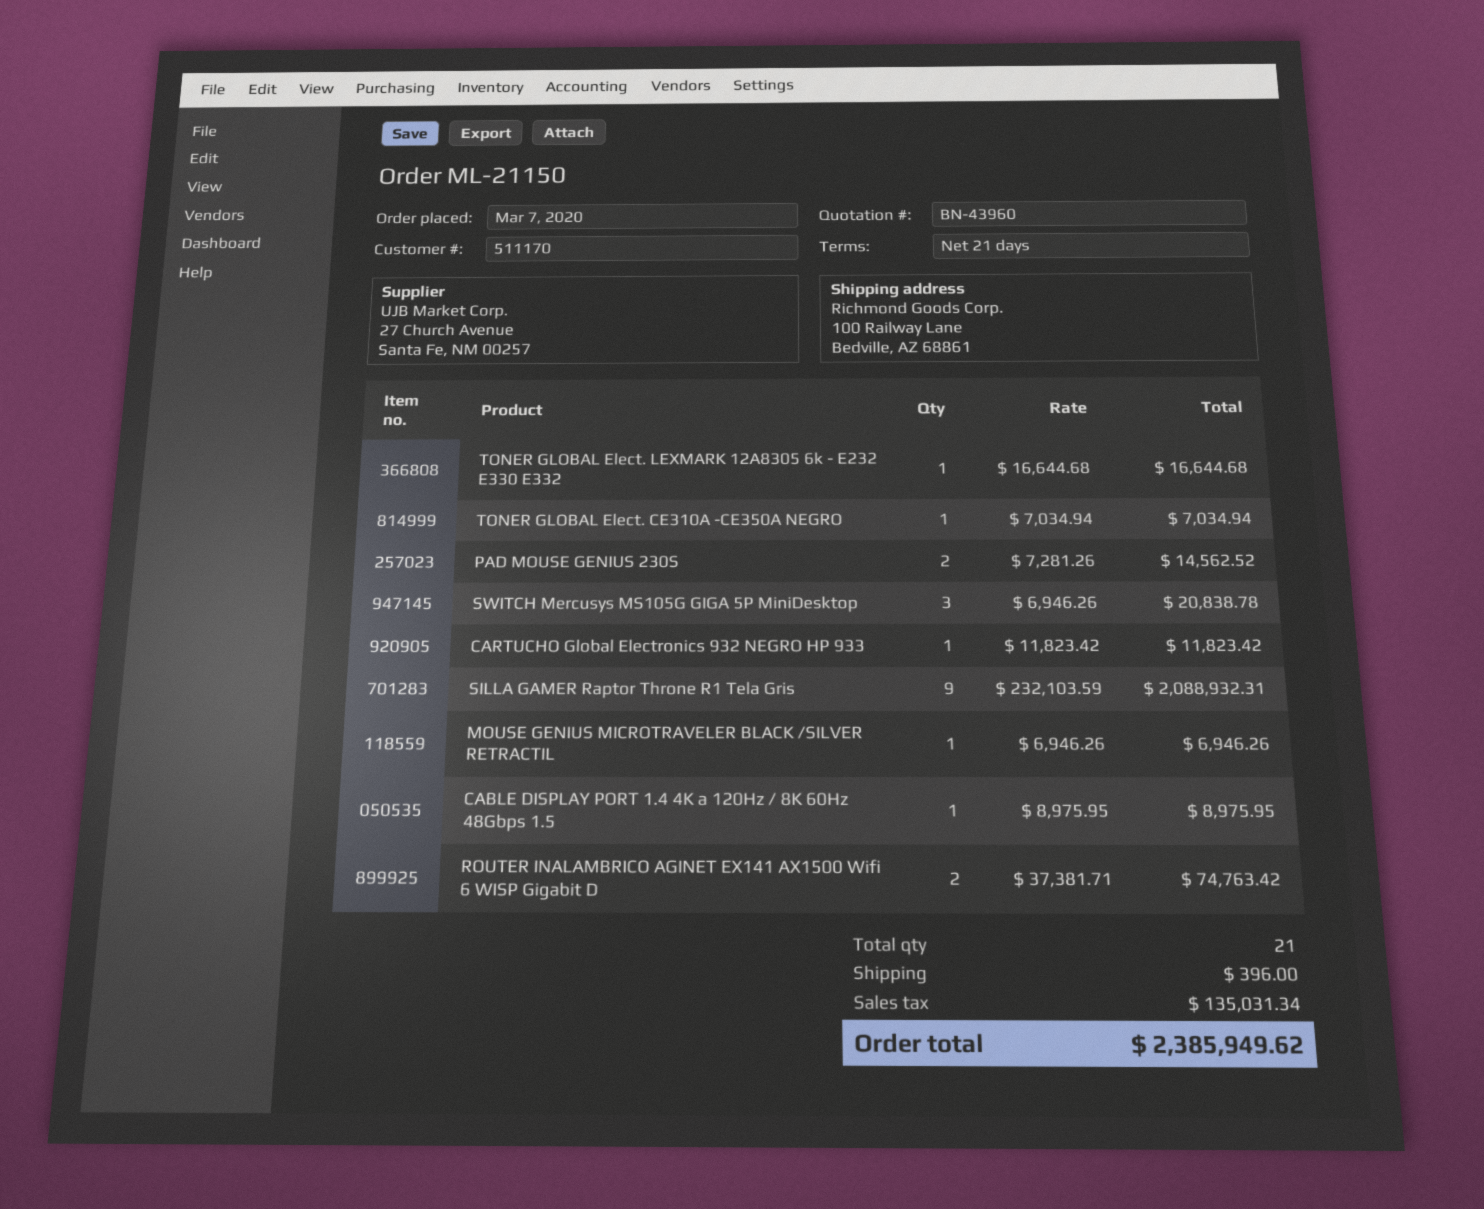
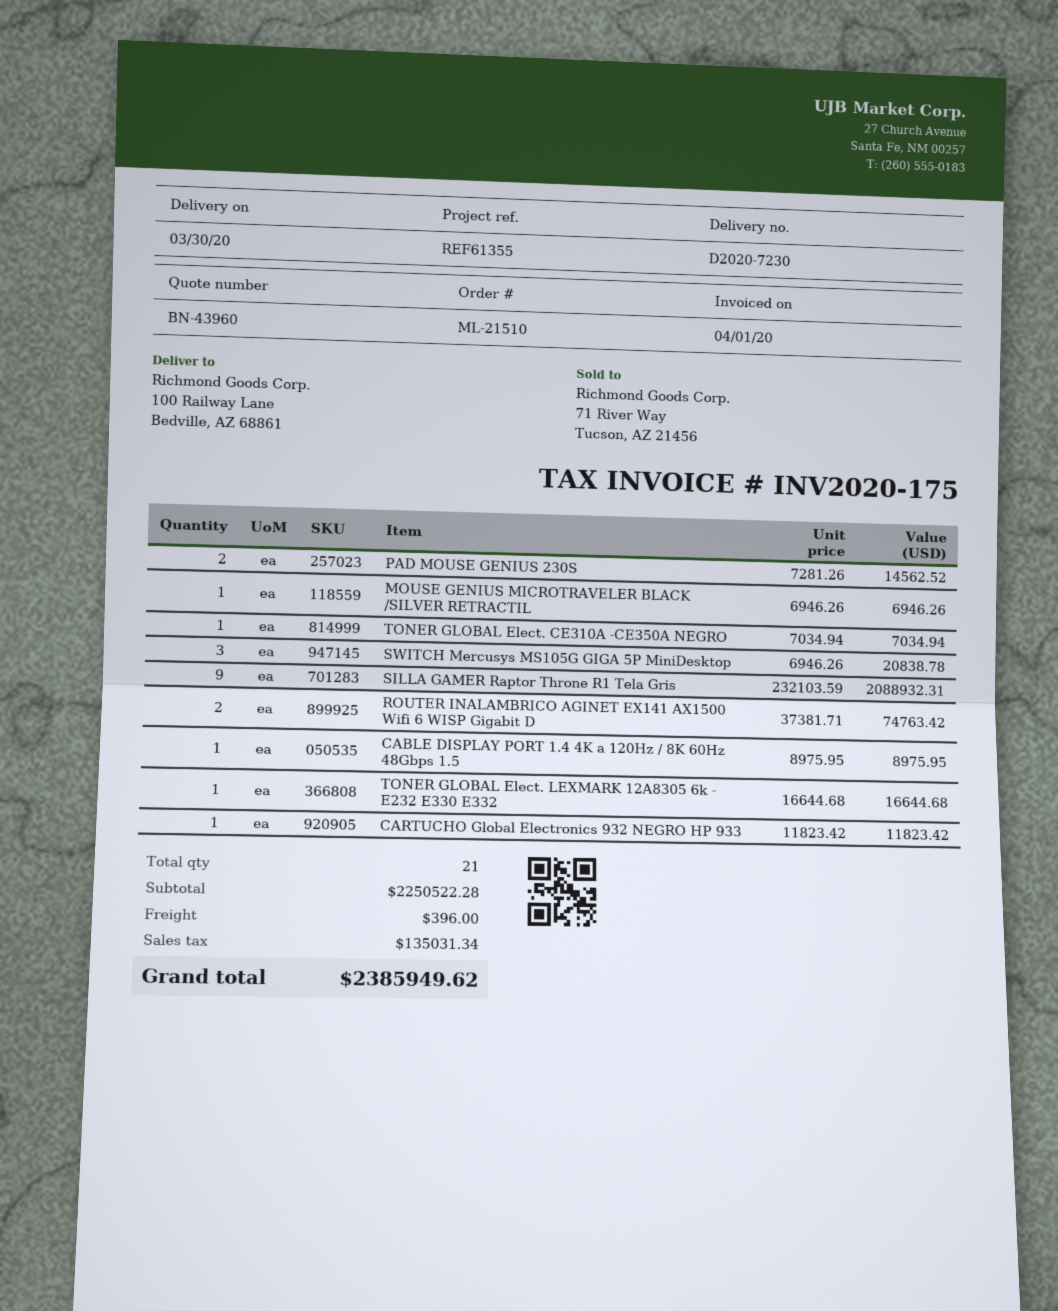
order number: ML-21150 -> ML-21510

